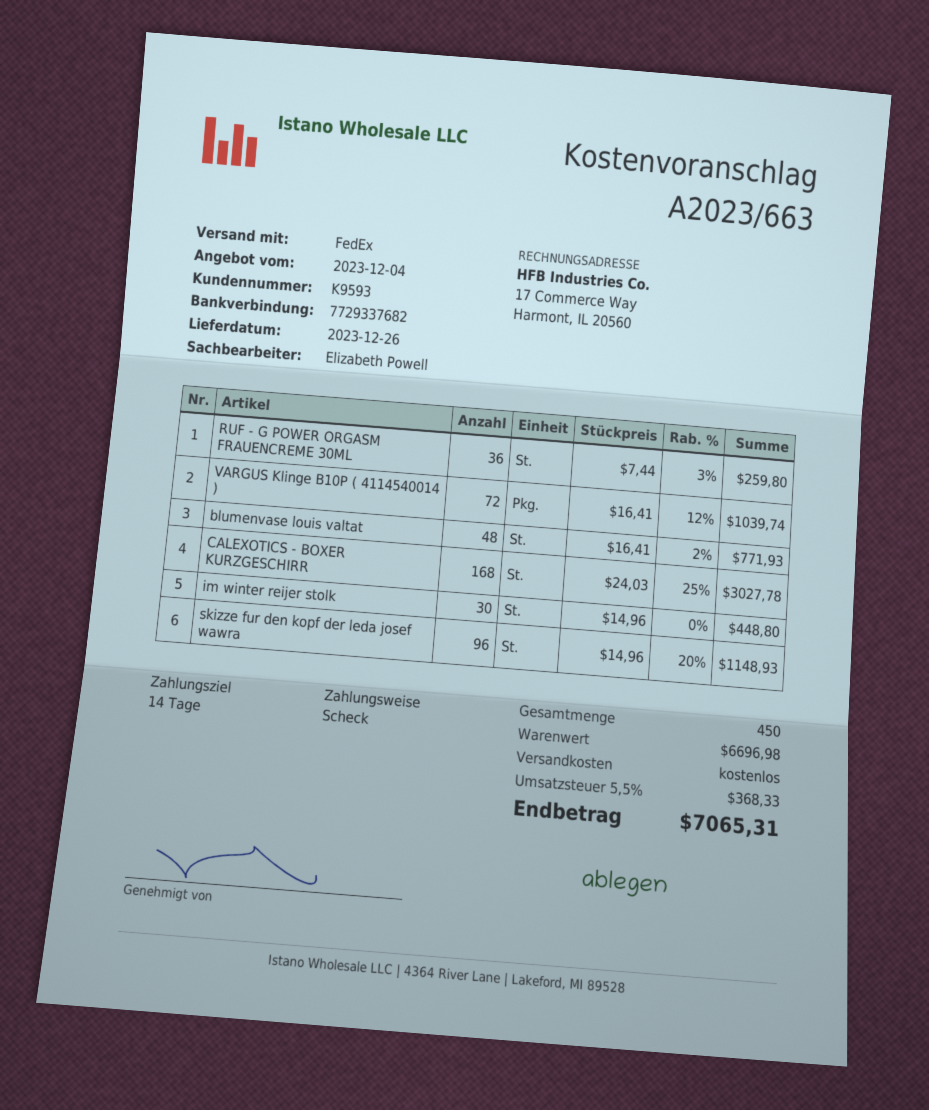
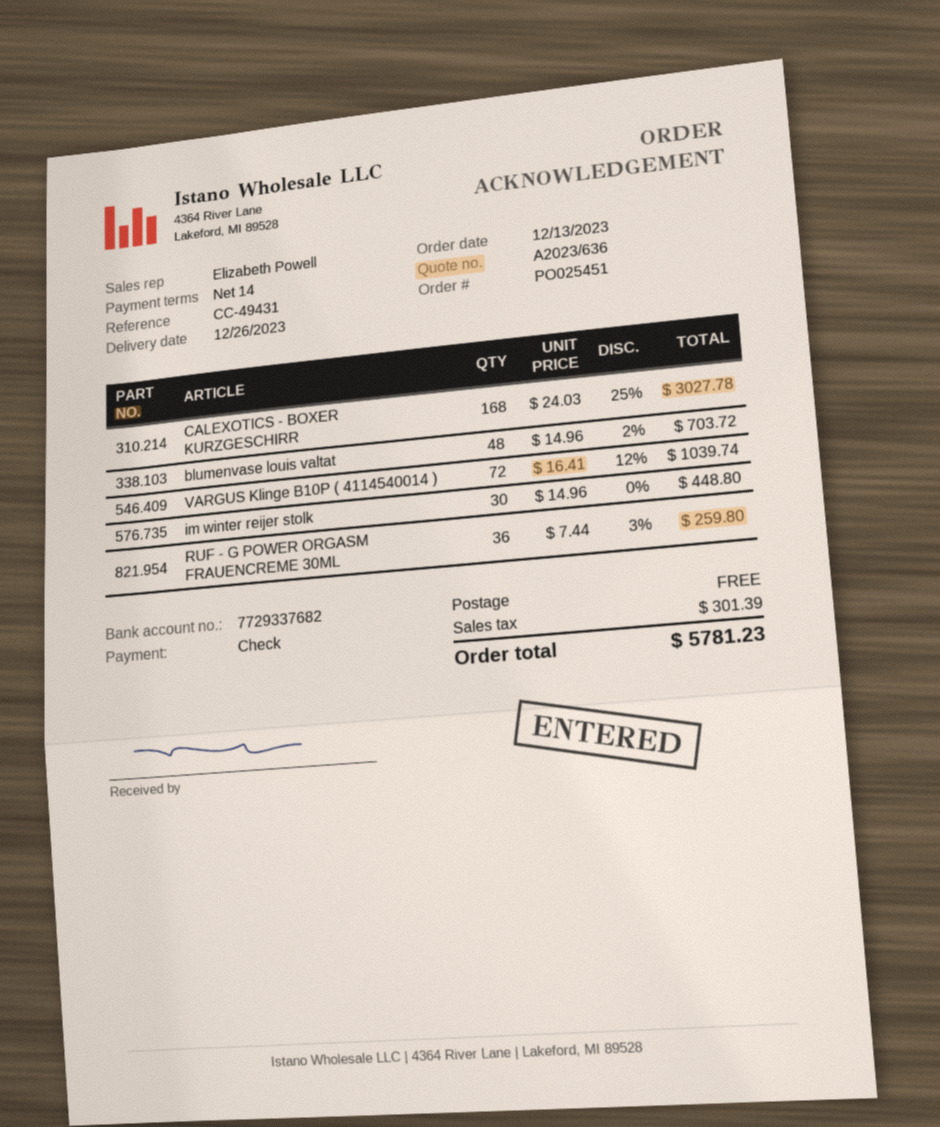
quote number: A2023/663 -> A2023/636
blumenvase louis valtat: 48 x 16.41 - 2% = 771.93 -> 48 x 14.96 - 2% = 703.72
skizze fur den kopf der leda josef wawra: 96 x 14.96 - 20% = 1148.93 -> none
tax: 368.33 -> 301.39
total: 7065.31 -> 5781.23

